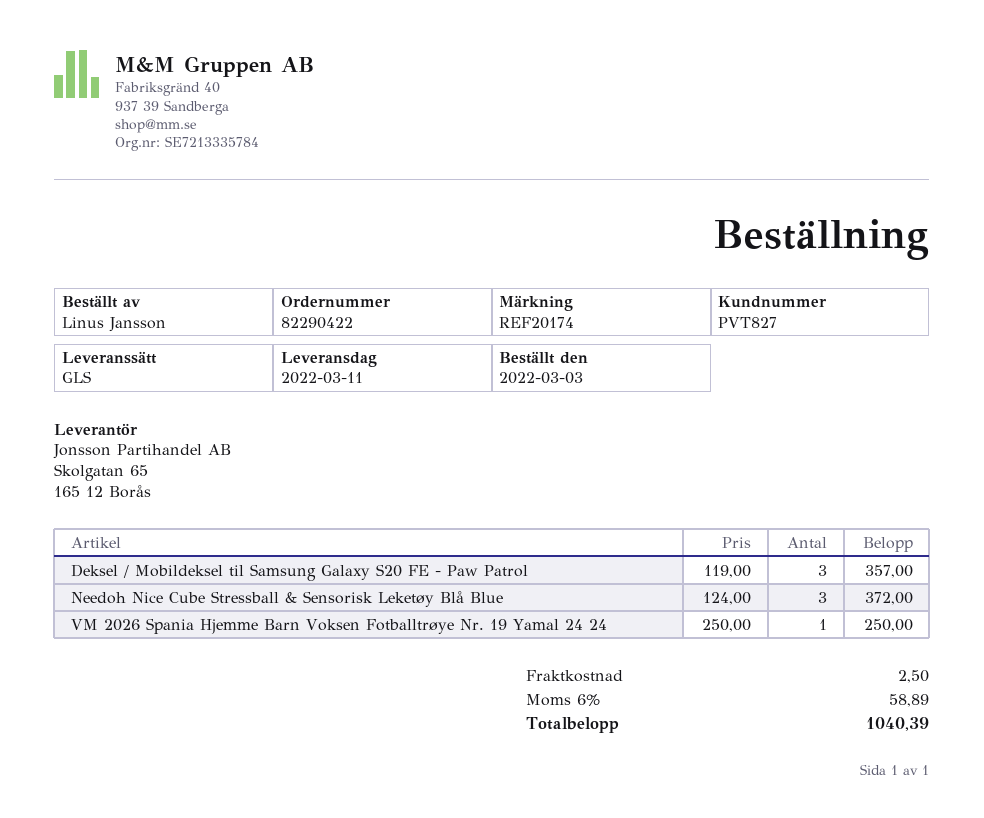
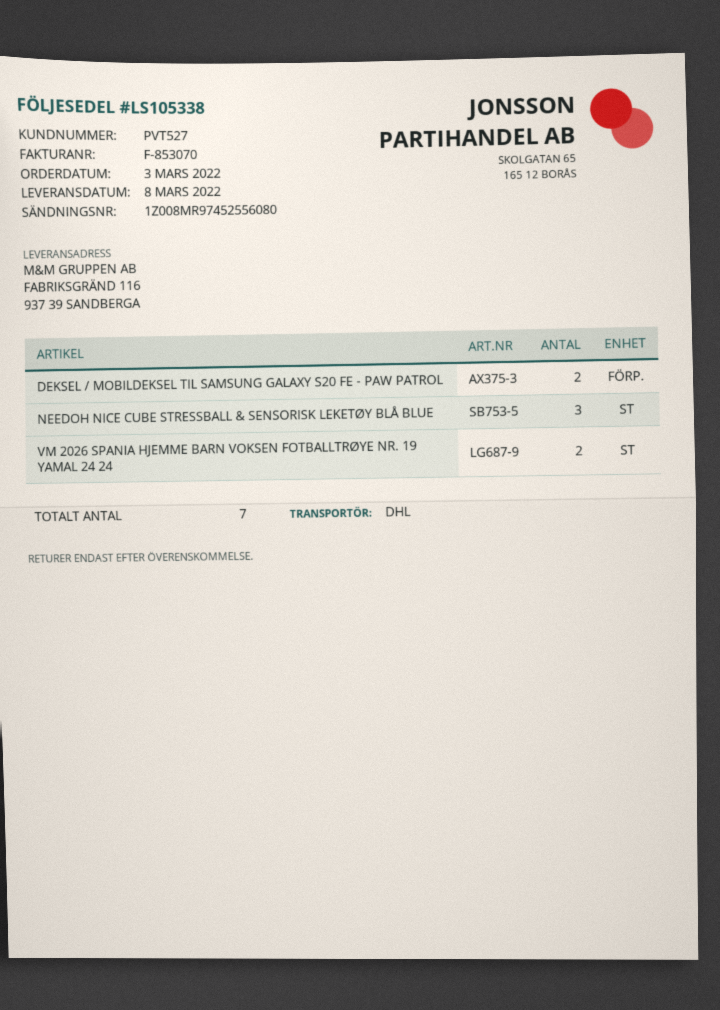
delivery date: 2022-03-11 -> 2022-03-08
customer number: PVT827 -> PVT527
shipping method: GLS -> DHL
Deksel / Mobildeksel til Samsung Galaxy S20 FE - Paw Patrol: 3 -> 2
VM 2026 Spania Hjemme Barn Voksen Fotballtrøye Nr. 19 Yamal 24 24: 1 -> 2

